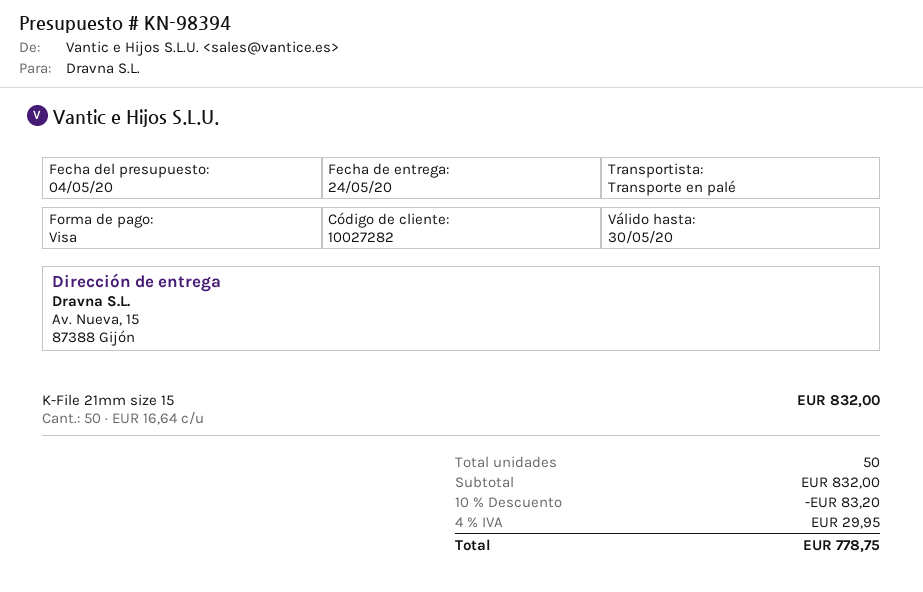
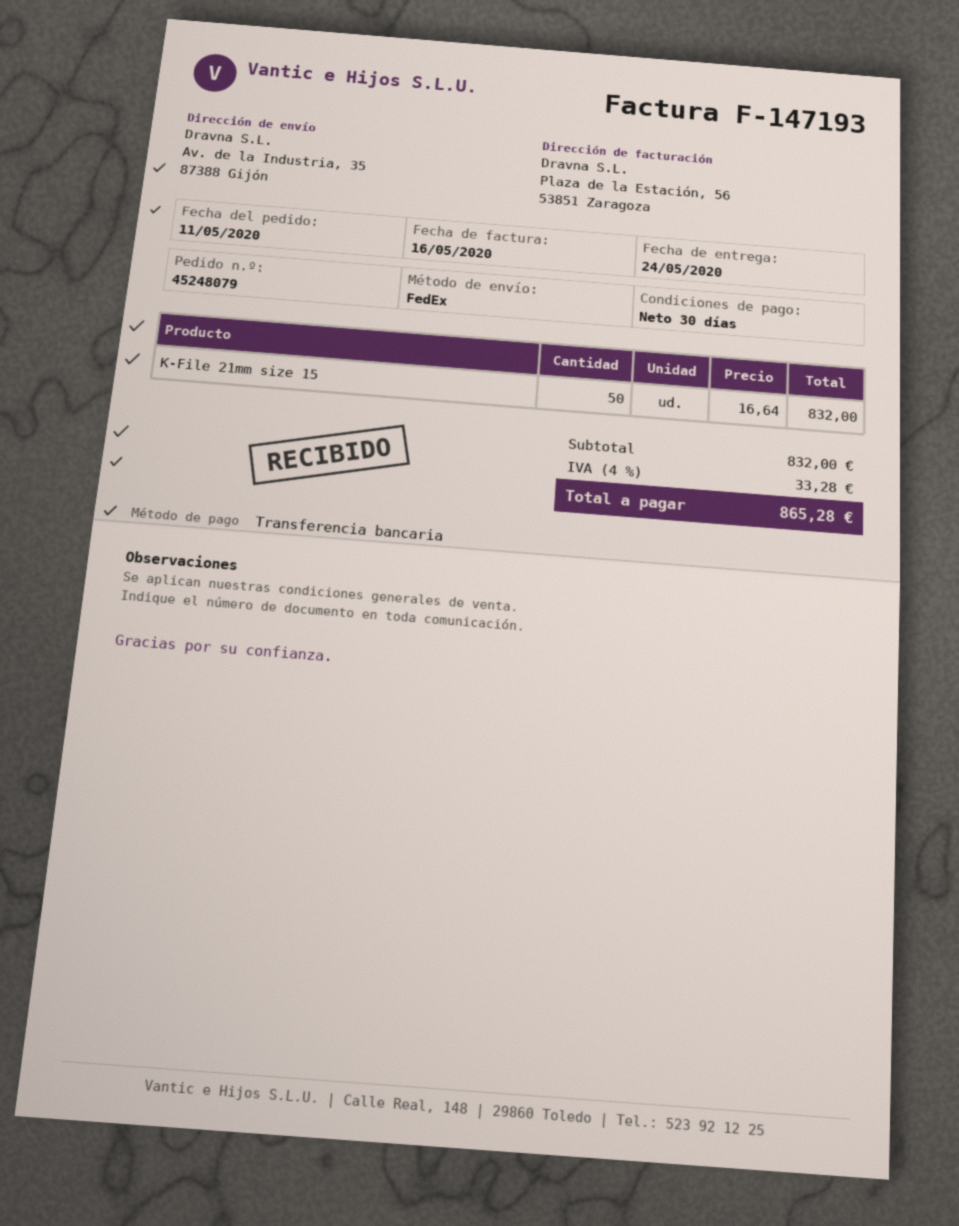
payment method: Visa -> bank transfer
shipping method: pallet freight -> FedEx
ship to: Av. Nueva, 15, 87388 Gijón -> Av. de la Industria, 35, 87388 Gijón
discount: 10% = 83.20 -> none
tax: 4% = 29.95 -> 4% = 33.28
total: 778.75 -> 865.28

